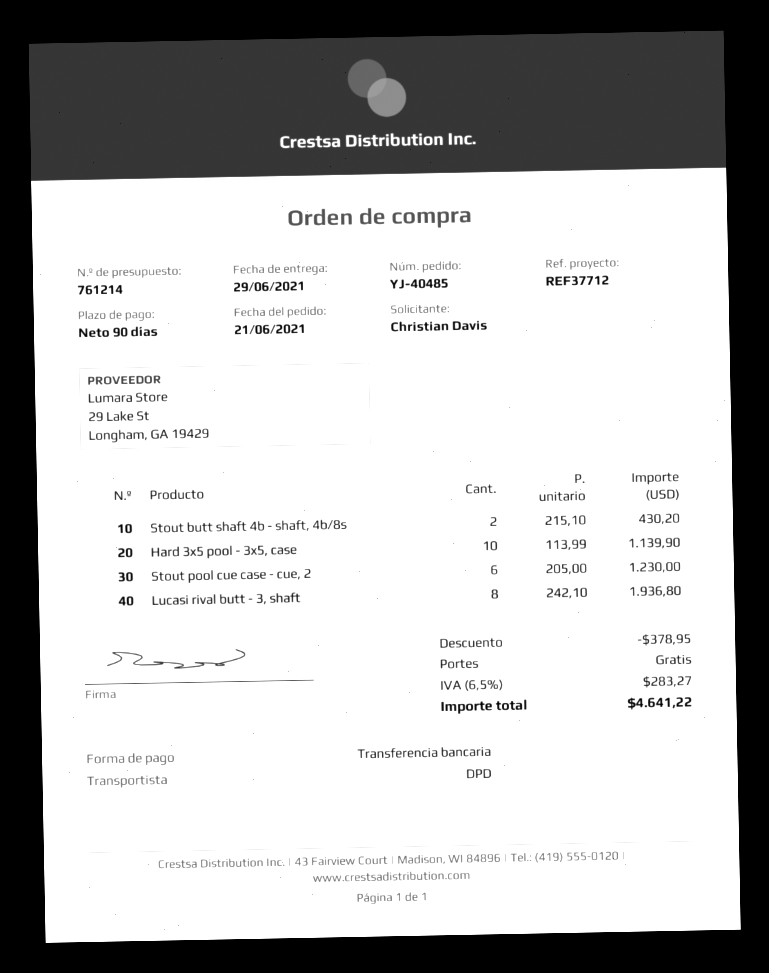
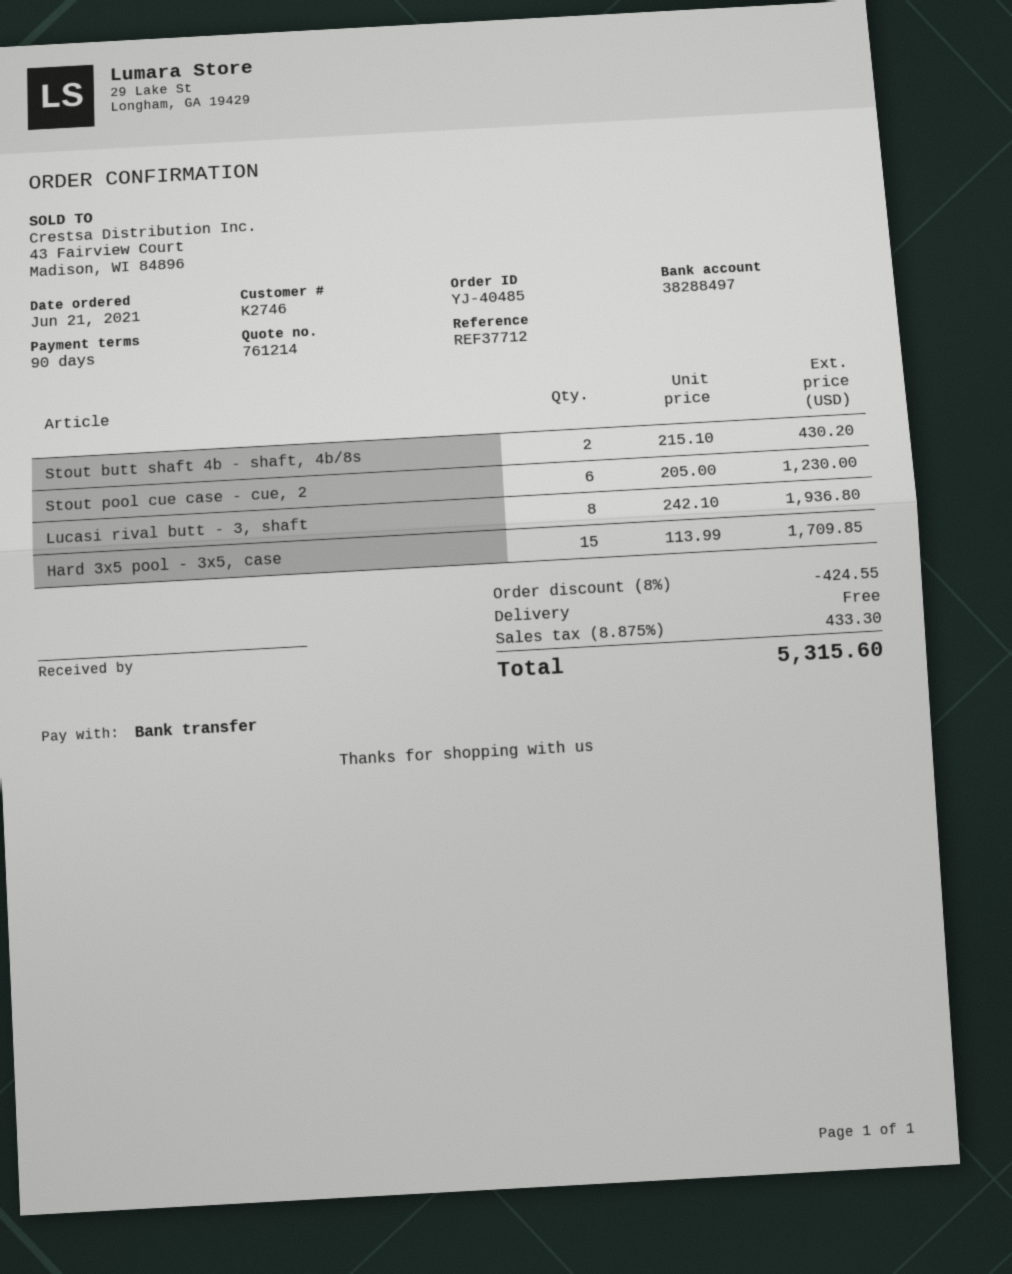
Hard 3x5 pool - 3x5, case: 10 x 113.99 = 1139.90 -> 15 x 113.99 = 1709.85
discount: 378.95 -> 424.55
tax: 6.5% = 283.27 -> 8.875% = 433.30
total: 4641.22 -> 5315.60

